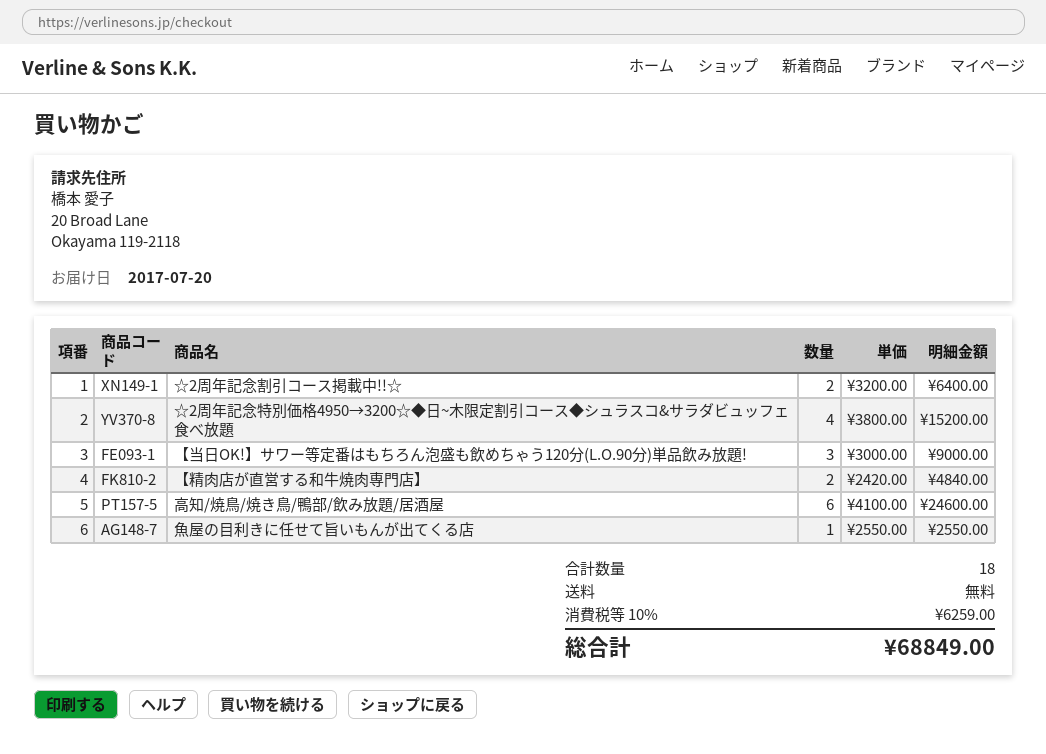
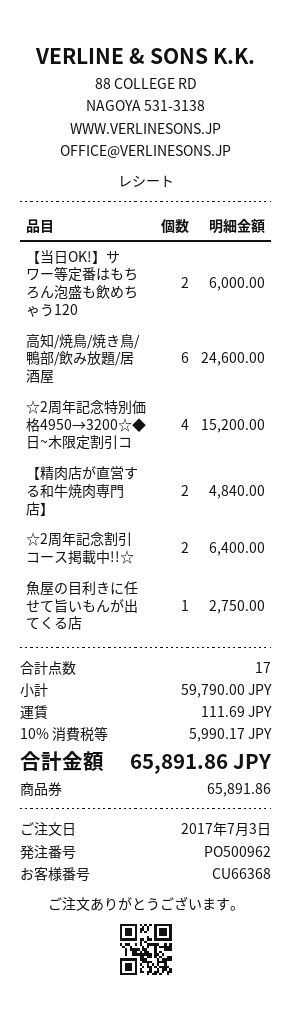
【当日OK!】サワー等定番はもちろん泡盛も飲めちゃう120分(L.O.90分)単品飲み放題!: 3 for 9000.00 -> 2 for 6000.00
魚屋の目利きに任せて旨いもんが出てくる店: 1 for 2550.00 -> 1 for 2750.00
total quantity: 18 -> 17
shipping: 0.00 -> 111.69
tax: 10% = 6259.00 -> 10% = 5990.17
total: 68849.00 -> 65891.86

